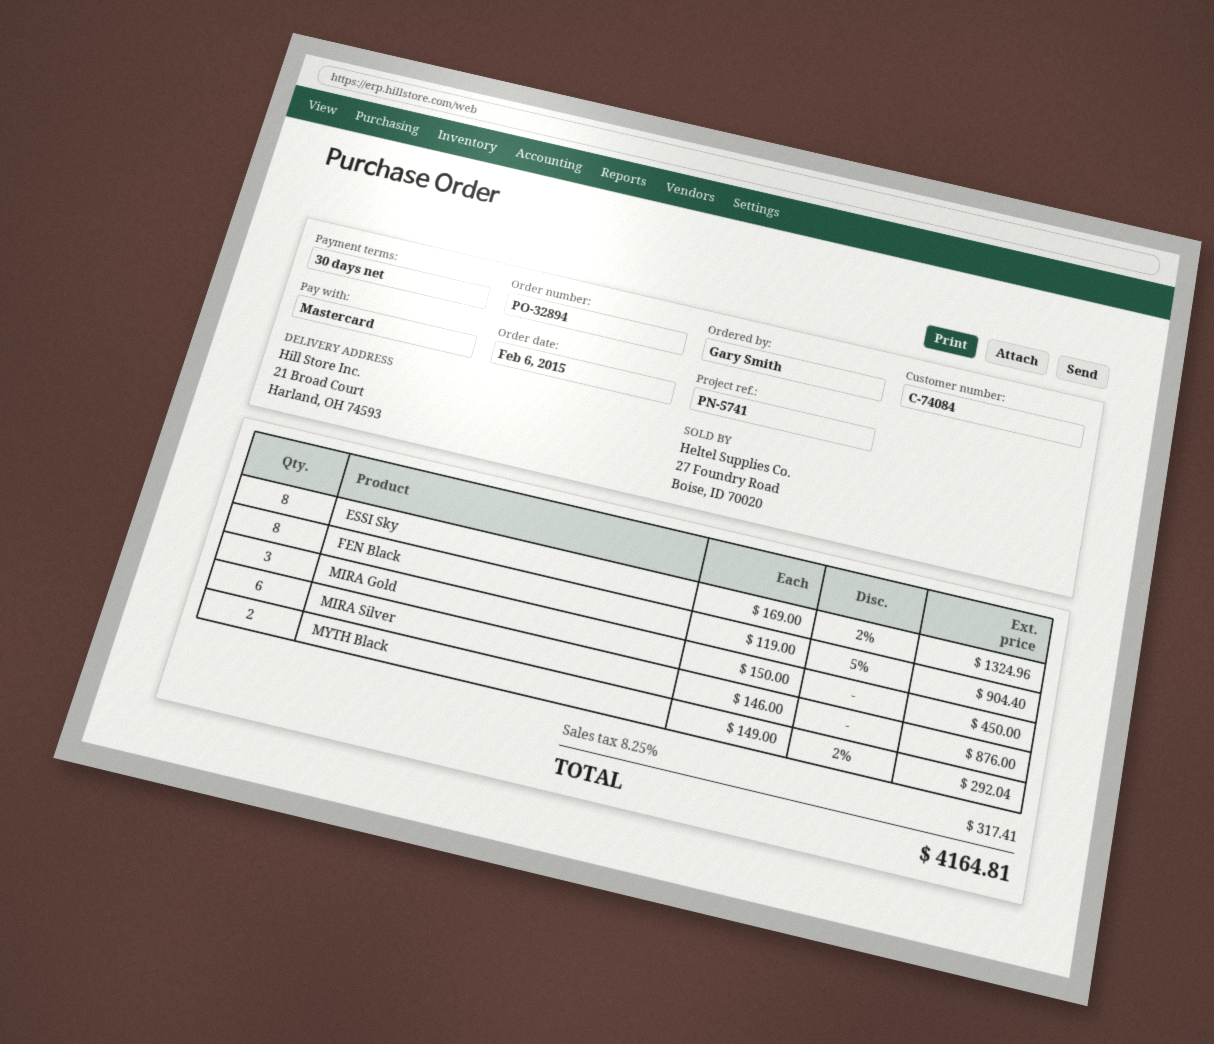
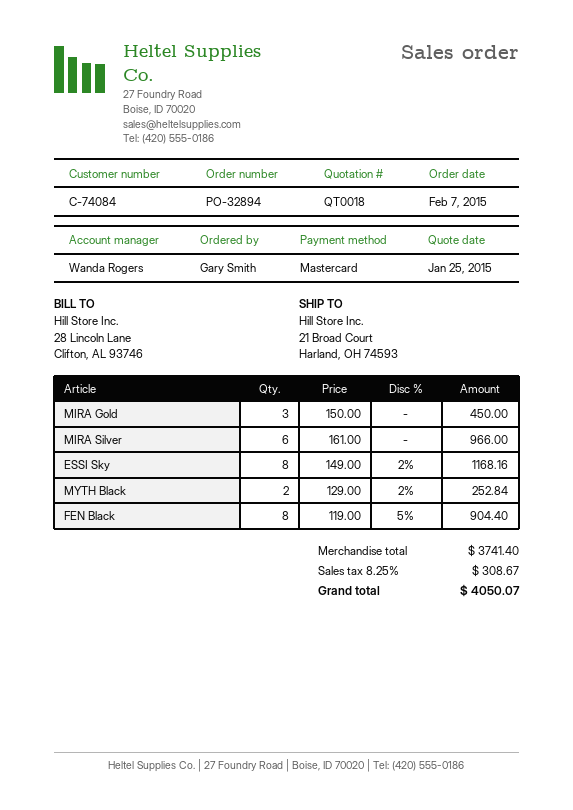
order date: 2015-02-06 -> 2015-02-07
ESSI Sky: 8 x 169.00 - 2% = 1324.96 -> 8 x 149.00 - 2% = 1168.16
MIRA Silver: 6 x 146.00 = 876.00 -> 6 x 161.00 = 966.00
MYTH Black: 2 x 149.00 - 2% = 292.04 -> 2 x 129.00 - 2% = 252.84
tax: 8.25% = 317.41 -> 8.25% = 308.67
total: 4164.81 -> 4050.07

